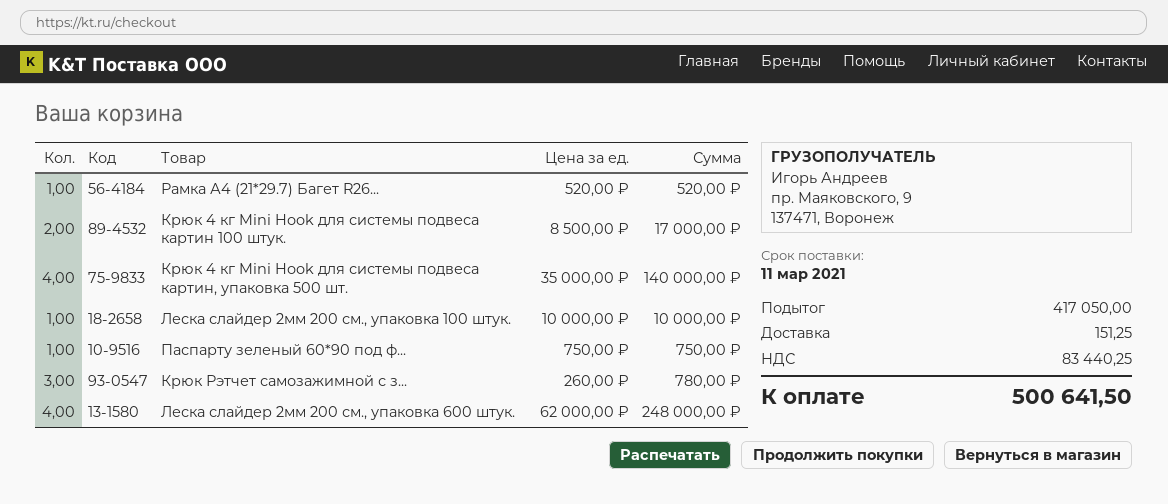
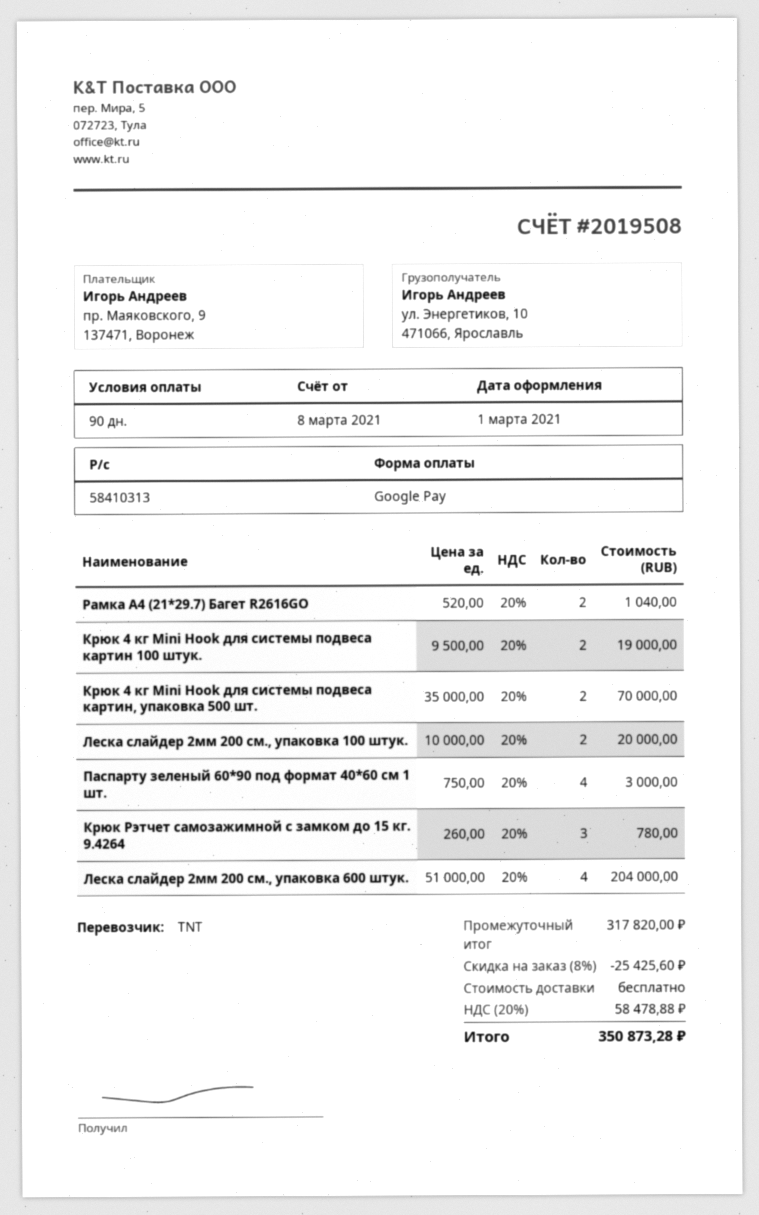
ship to: пр. Маяковского, 9, 137471, Воронеж -> ул. Энергетиков, 10, 471066, Ярославль
Рамка А4 (21*29.7) Багет R26...: 1 x 520.00 = 520.00 -> 2 x 520.00 = 1040.00
Крюк 4 кг Mini Hook для системы подвеса картин 100 штук.: 2 x 8500.00 = 17000.00 -> 2 x 9500.00 = 19000.00
Крюк 4 кг Mini Hook для системы подвеса картин, упаковка 500 шт.: 4 x 35000.00 = 140000.00 -> 2 x 35000.00 = 70000.00
Леска слайдер 2мм 200 см., упаковка 100 штук.: 1 x 10000.00 = 10000.00 -> 2 x 10000.00 = 20000.00
Паспарту зеленый 60*90 под ф...: 1 x 750.00 = 750.00 -> 4 x 750.00 = 3000.00
Леска слайдер 2мм 200 см., упаковка 600 штук.: 4 x 62000.00 = 248000.00 -> 4 x 51000.00 = 204000.00
subtotal: 417050.00 -> 317820.00
discount: none -> 8% = 25425.60
shipping: 151.25 -> 0.00
tax: 83440.25 -> 58478.88
total: 500641.50 -> 350873.28

